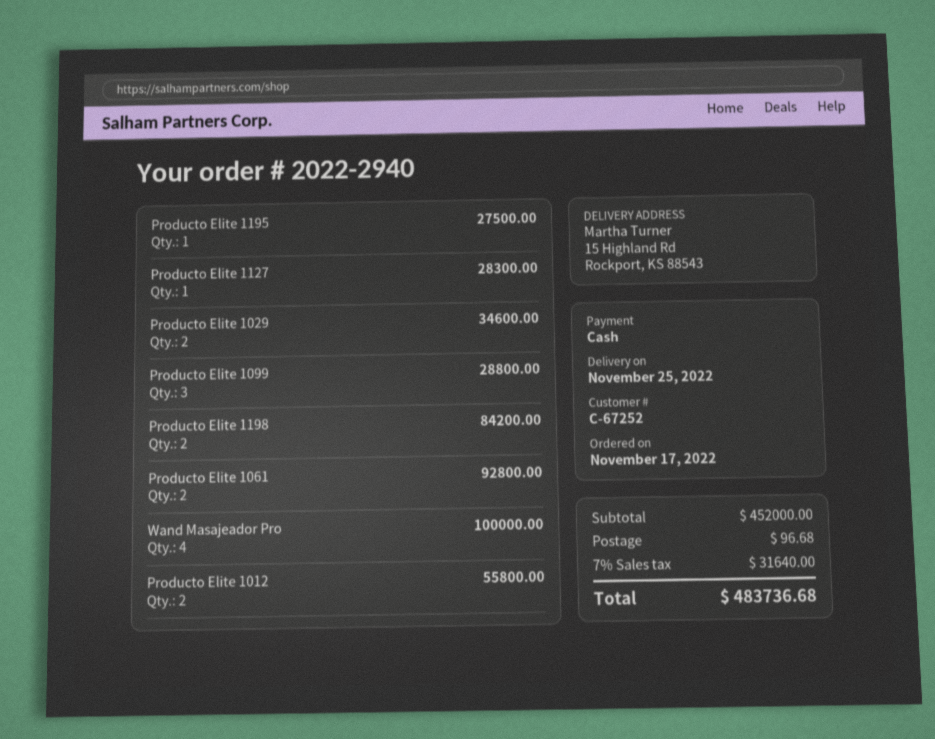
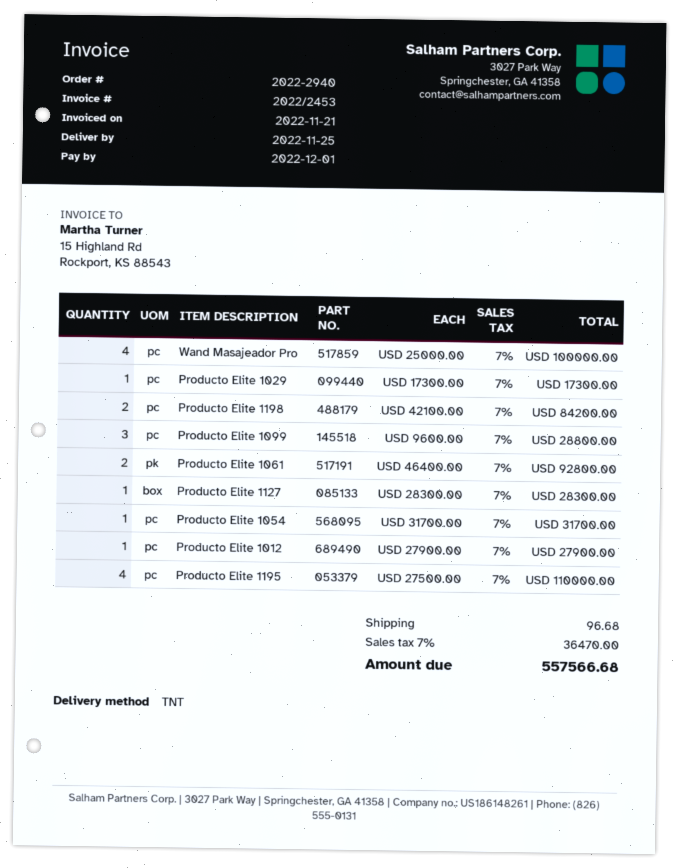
Producto Elite 1195: 1 for 27500.00 -> 4 for 110000.00
Producto Elite 1029: 2 for 34600.00 -> 1 for 17300.00
Producto Elite 1012: 2 for 55800.00 -> 1 for 27900.00
Producto Elite 1054: none -> 1 for 31700.00
tax: 7% = 31640.00 -> 7% = 36470.00
total: 483736.68 -> 557566.68

